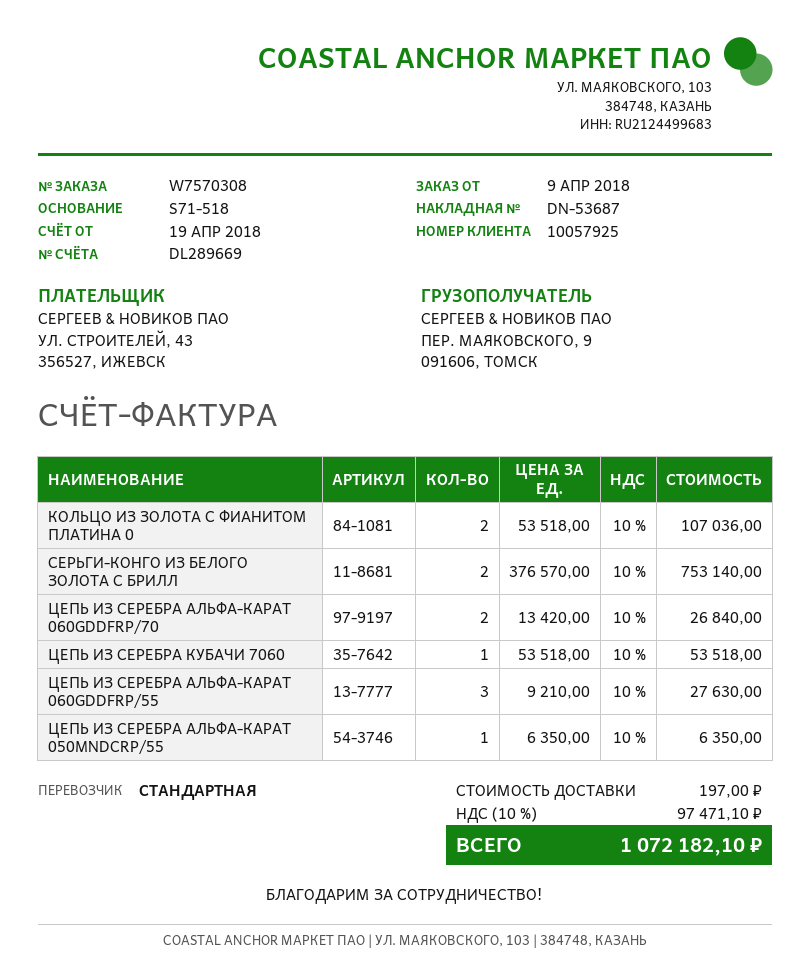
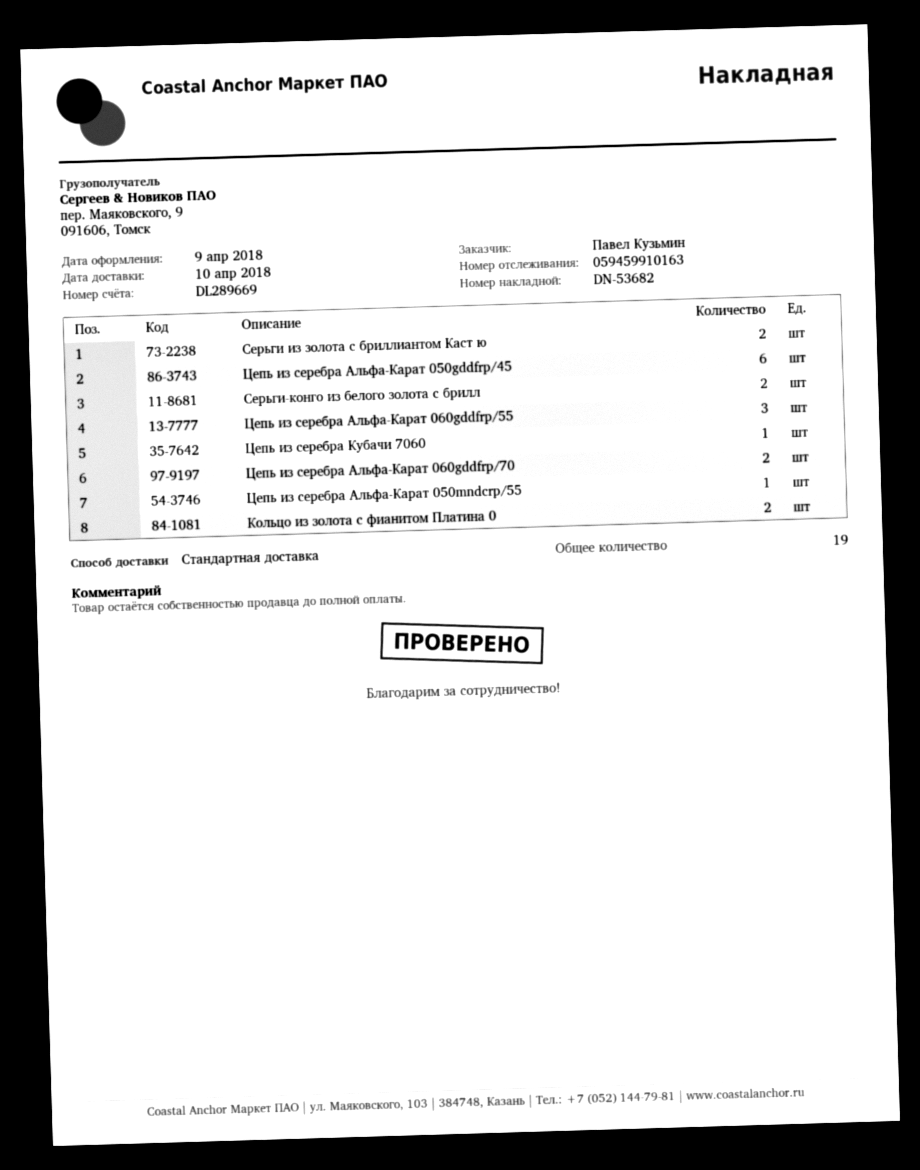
delivery note number: DN-53687 -> DN-53682
Серьги из золота с бриллиантом Каст ю: none -> 2
Цепь из серебра Альфа-Карат 050gddfrp/45: none -> 6

